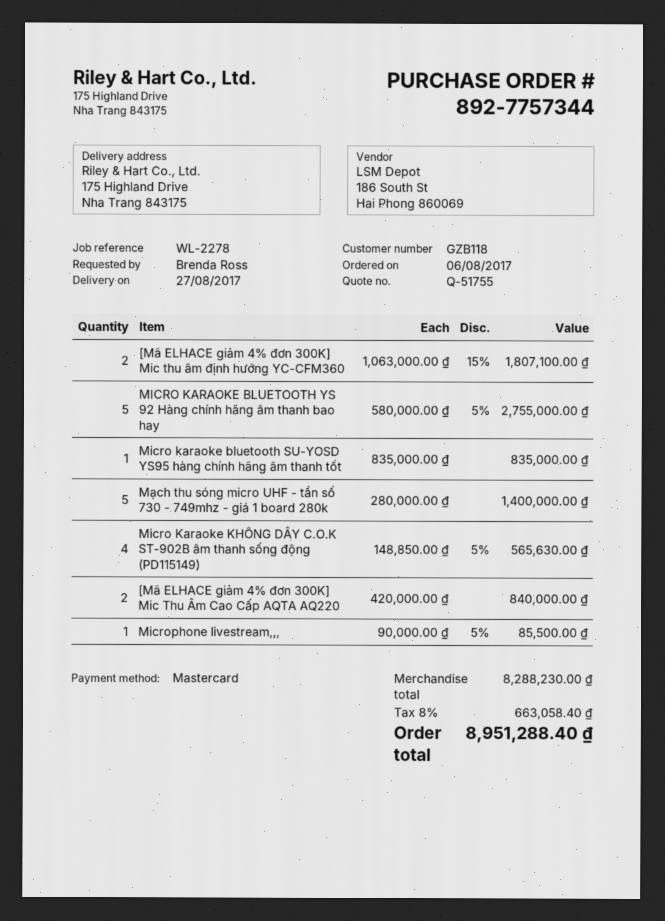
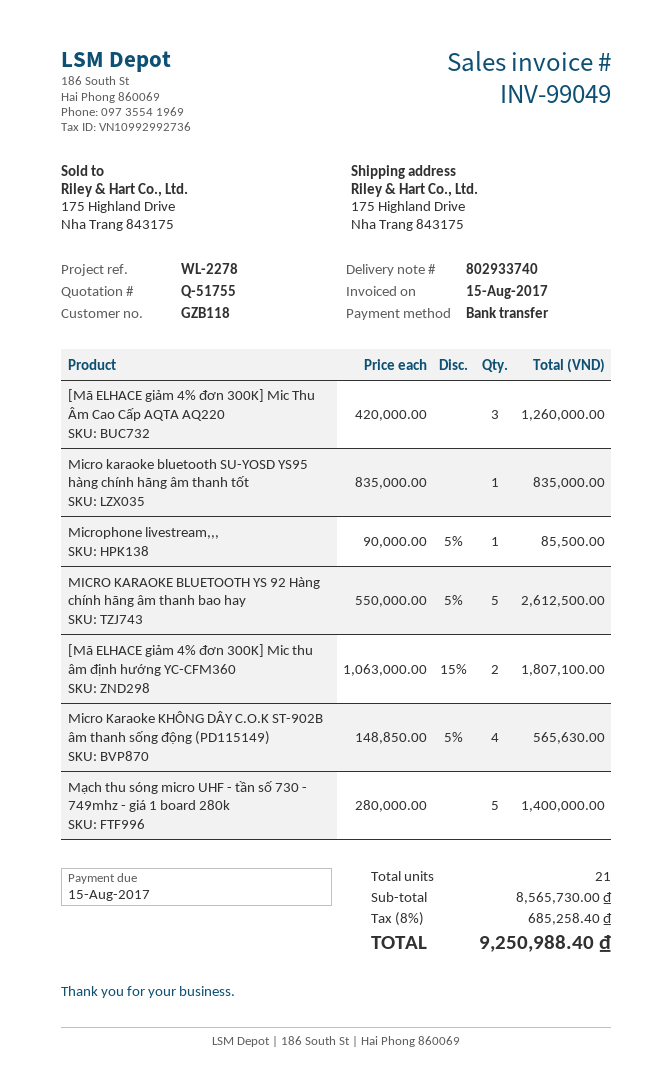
payment method: Mastercard -> bank transfer
MICRO KARAOKE BLUETOOTH YS 92 Hàng chính hãng âm thanh bao hay: 5 x 580000.00 - 5% = 2755000.00 -> 5 x 550000.00 - 5% = 2612500.00
[Mã ELHACE giảm 4% đơn 300K] Mic Thu Âm Cao Cấp AQTA AQ220: 2 x 420000.00 = 840000.00 -> 3 x 420000.00 = 1260000.00
subtotal: 8288230.00 -> 8565730.00
tax: 8% = 663058.40 -> 8% = 685258.40
total: 8951288.40 -> 9250988.40

